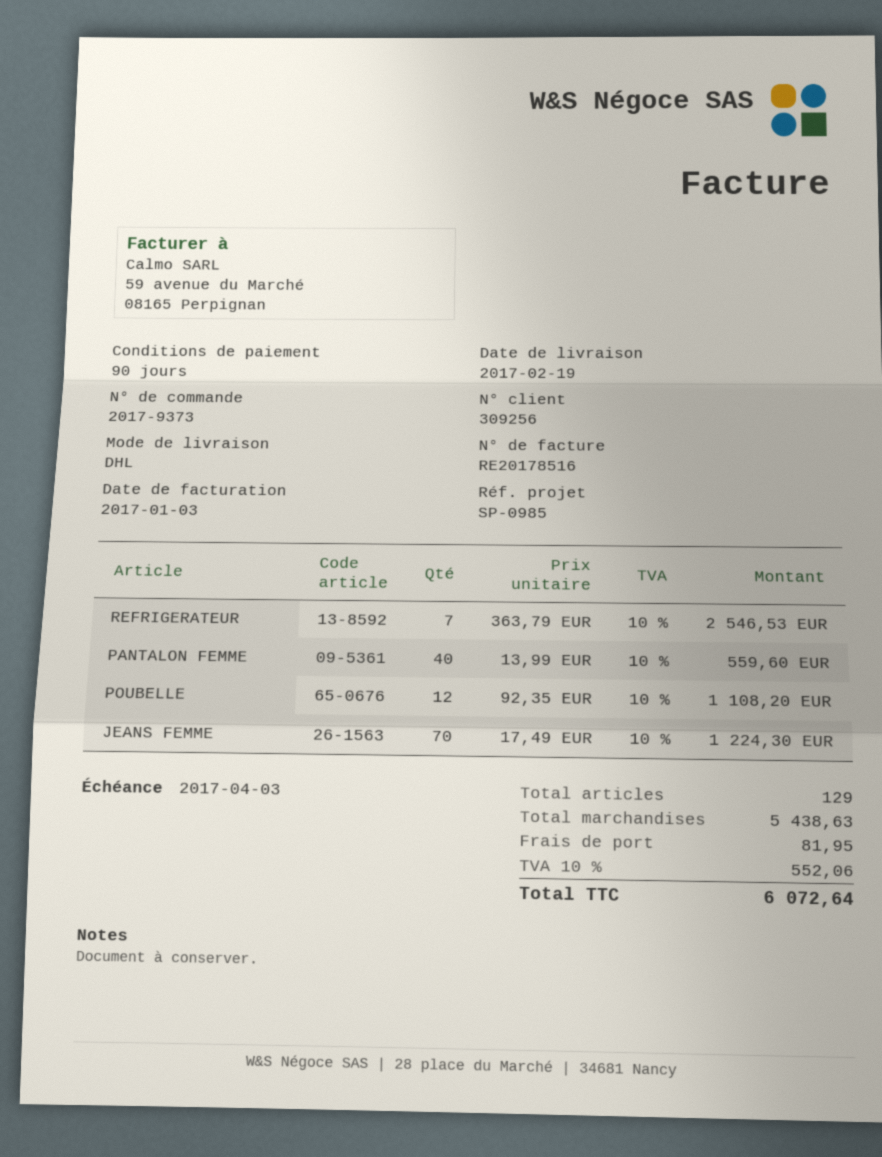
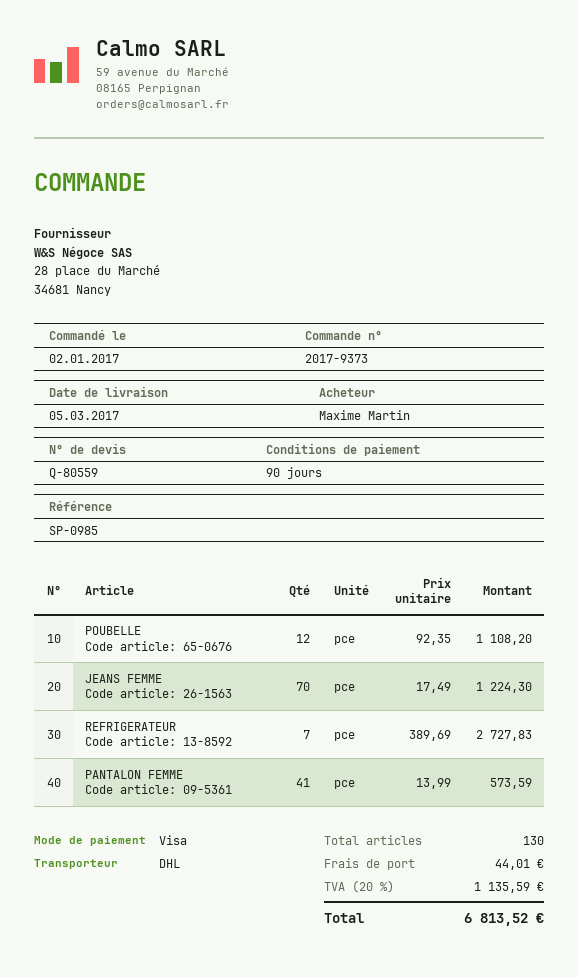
delivery date: 2017-02-19 -> 2017-03-05
REFRIGERATEUR: 7 x 363.79 = 2546.53 -> 7 x 389.69 = 2727.83
PANTALON FEMME: 40 x 13.99 = 559.60 -> 41 x 13.99 = 573.59
total quantity: 129 -> 130
shipping: 81.95 -> 44.01
tax: 10% = 552.06 -> 20% = 1135.59
total: 6072.64 -> 6813.52

